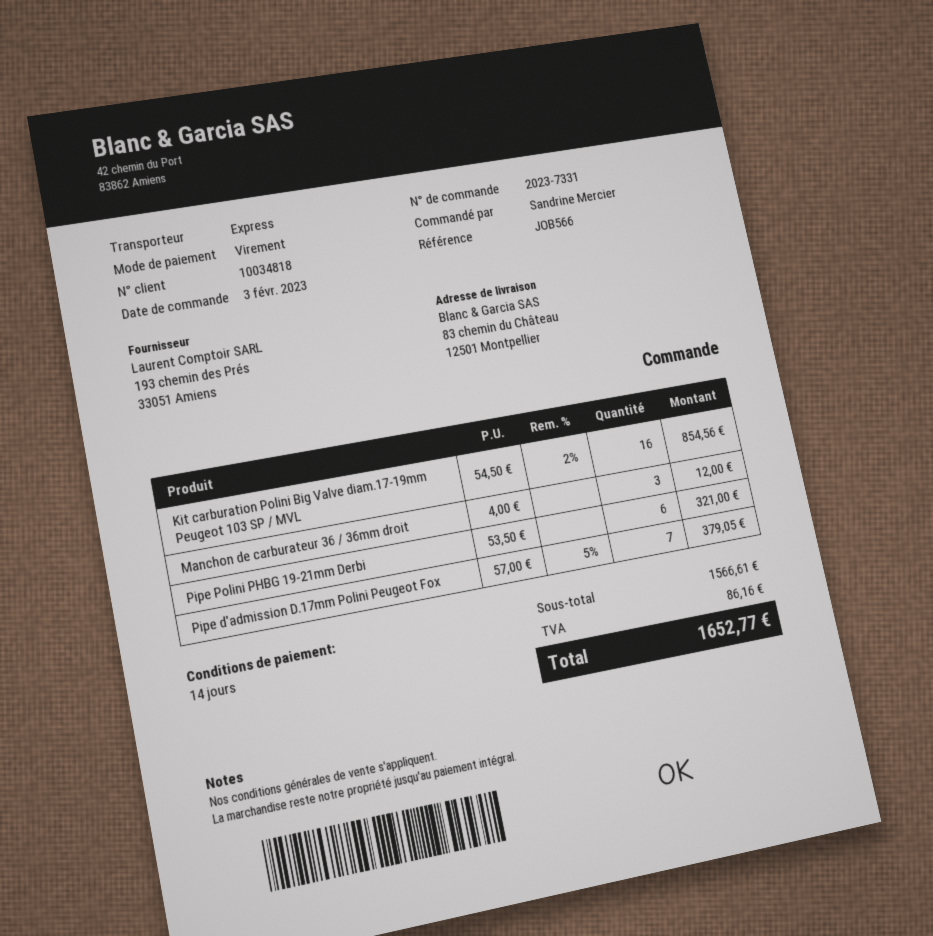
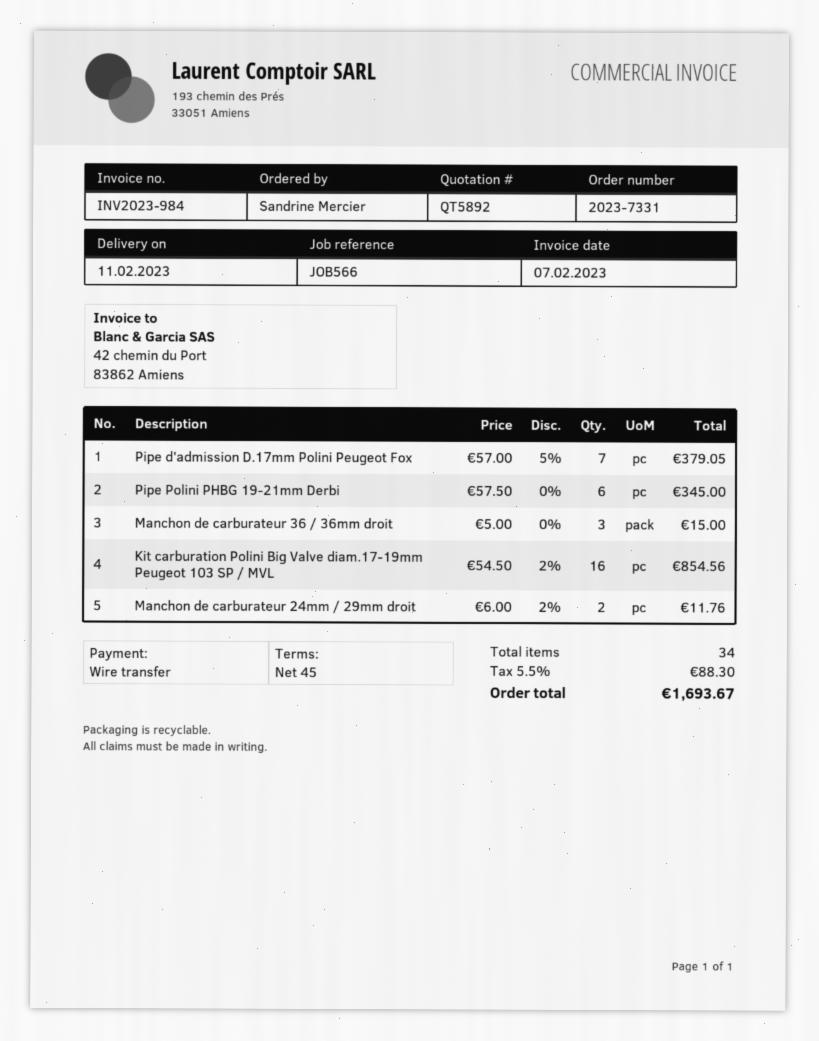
payment terms: 14 days -> 45 days
Manchon de carburateur 36 / 36mm droit: 3 x 4.00 = 12.00 -> 3 x 5.00 = 15.00
Pipe Polini PHBG 19-21mm Derbi: 6 x 53.50 = 321.00 -> 6 x 57.50 = 345.00
Manchon de carburateur 24mm / 29mm droit: none -> 2 x 6.00 - 2% = 11.76
tax: 86.16 -> 88.30
total: 1652.77 -> 1693.67

